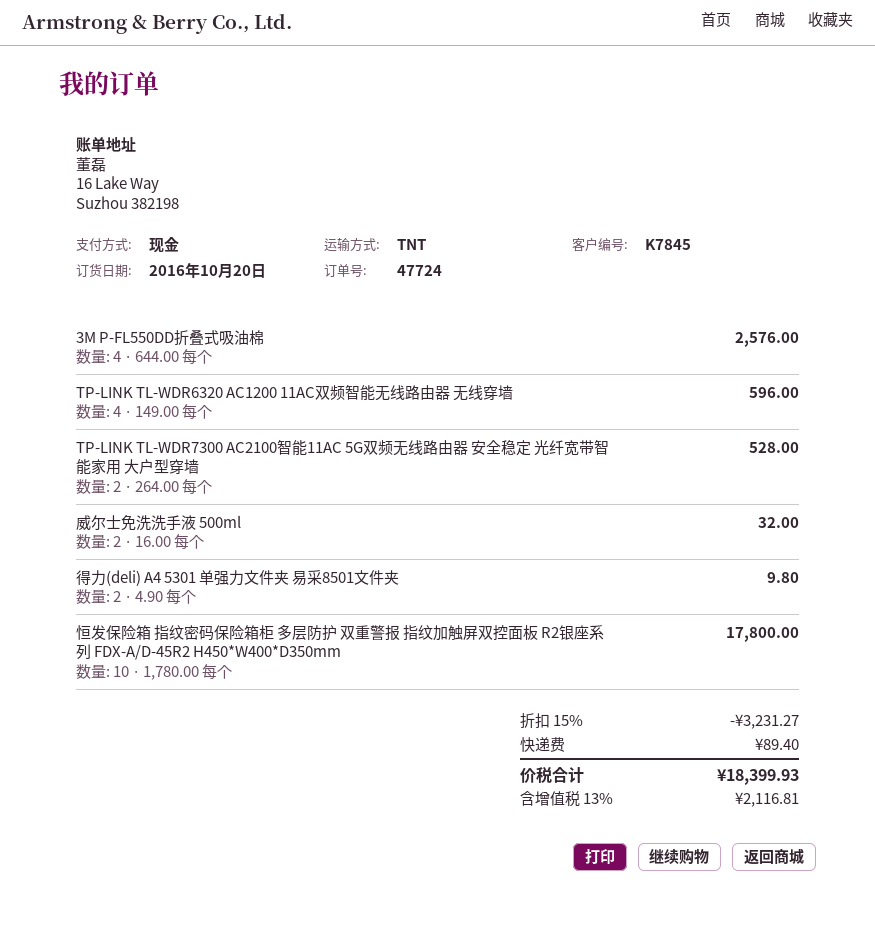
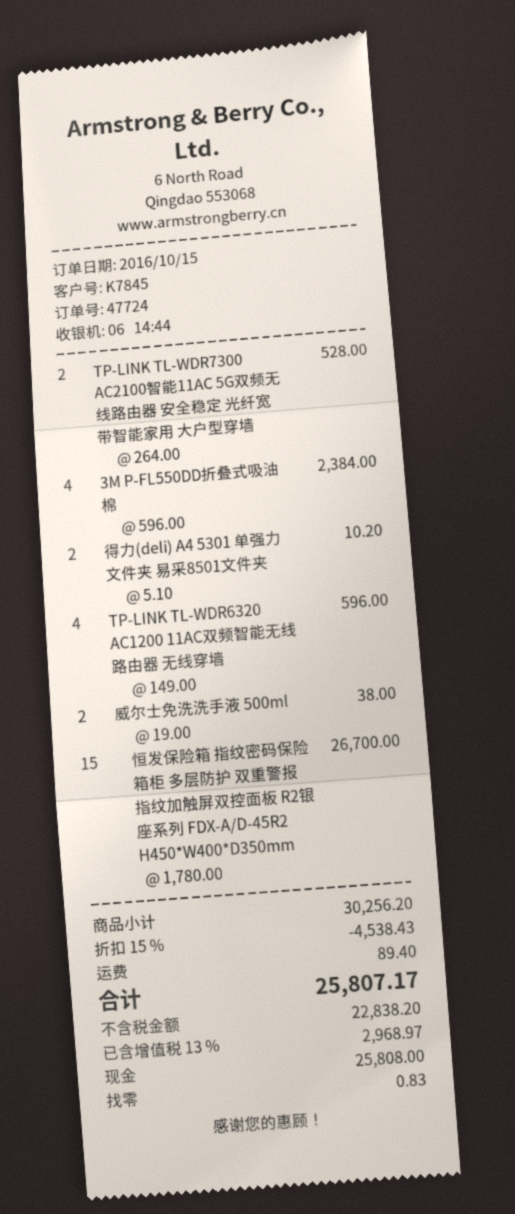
order date: 2016-10-20 -> 2016-10-15
3M P-FL550DD折叠式吸油棉: 4 x 644.00 = 2576.00 -> 4 x 596.00 = 2384.00
威尔士免洗洗手液 500ml: 2 x 16.00 = 32.00 -> 2 x 19.00 = 38.00
得力(deli) A4 5301 单强力文件夹 易采8501文件夹: 2 x 4.90 = 9.80 -> 2 x 5.10 = 10.20
恒发保险箱 指纹密码保险箱柜 多层防护 双重警报 指纹加触屏双控面板 R2银座系列 FDX-A/D-45R2 H450*W400*D350mm: 10 x 1780.00 = 17800.00 -> 15 x 1780.00 = 26700.00
discount: 15% = 3231.27 -> 15% = 4538.43
tax: 13% = 2116.81 -> 13% = 2968.97
total: 18399.93 -> 25807.17

